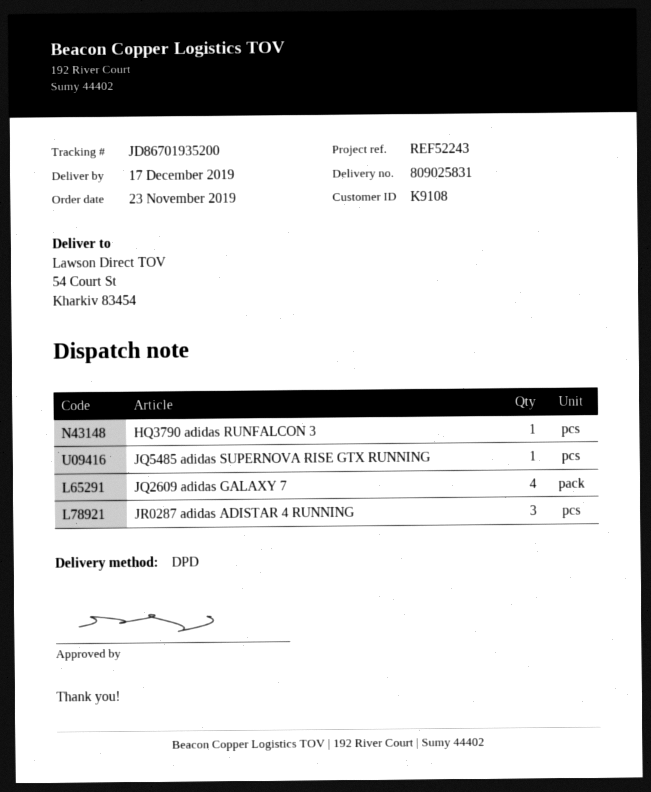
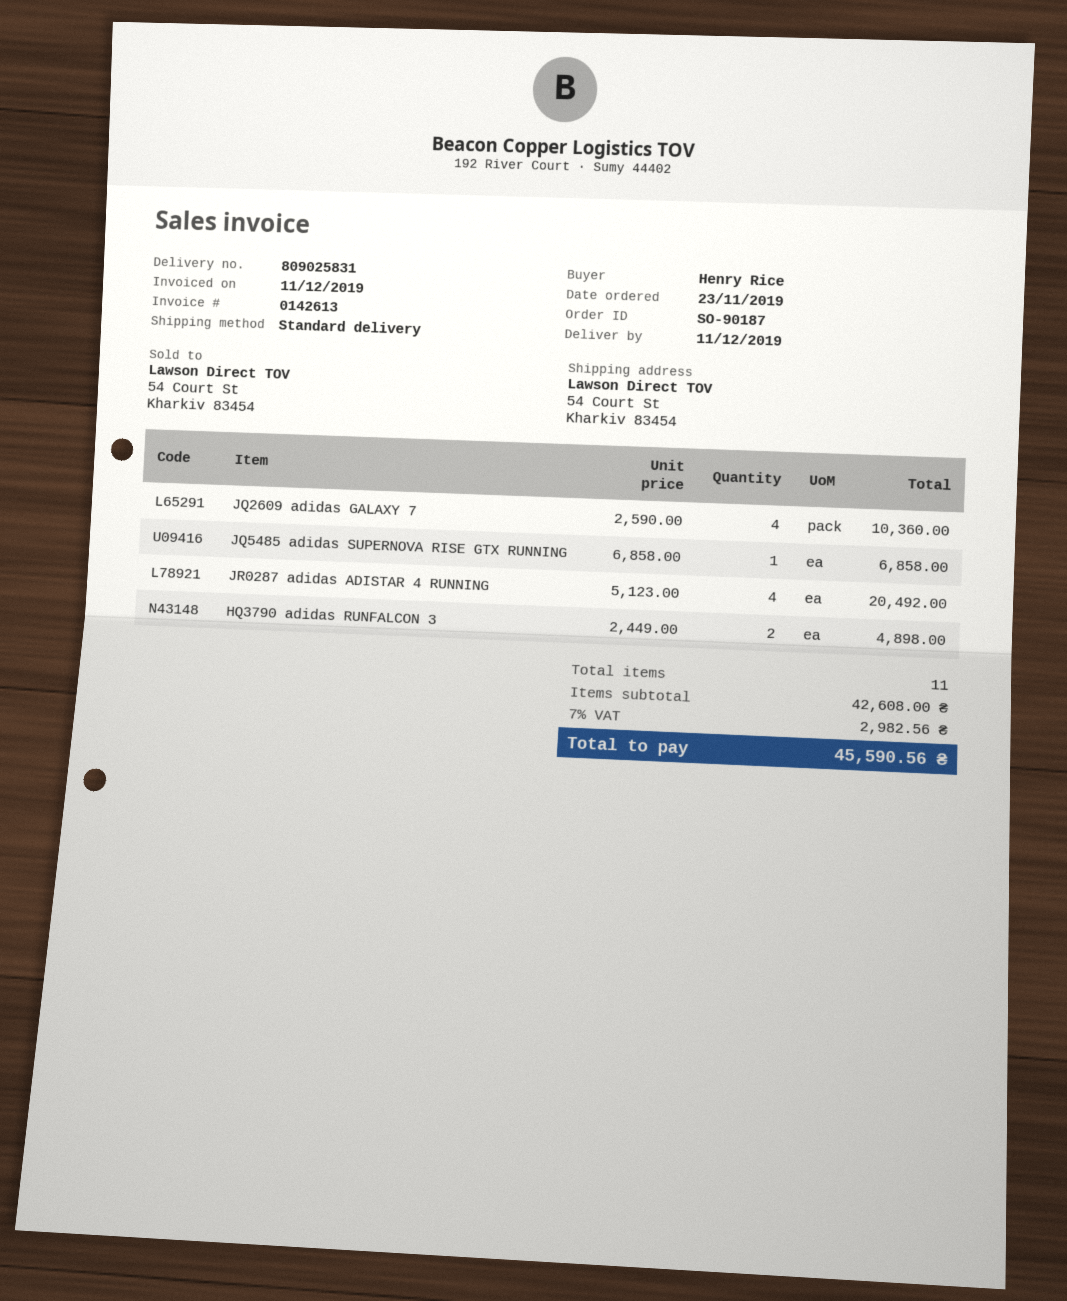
delivery date: 2019-12-17 -> 2019-12-11
shipping method: DPD -> standard
HQ3790 adidas RUNFALCON 3: 1 -> 2
JR0287 adidas ADISTAR 4 RUNNING: 3 -> 4

